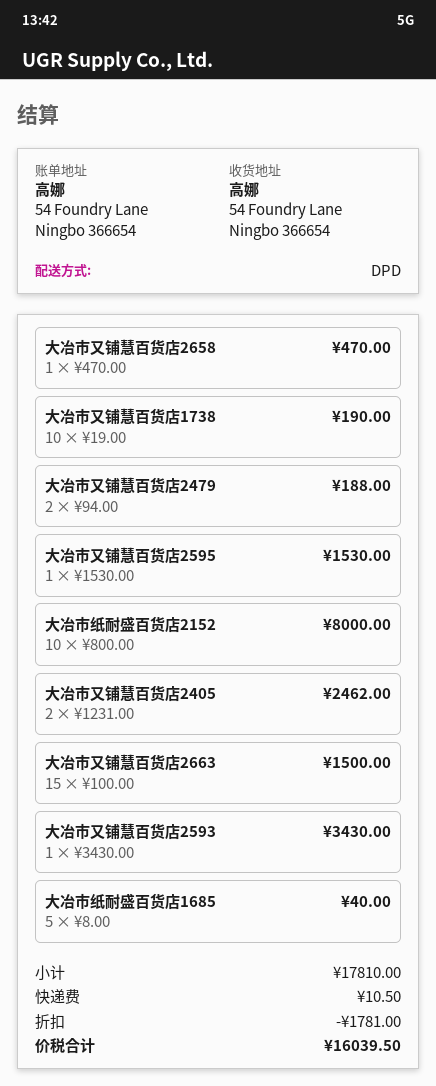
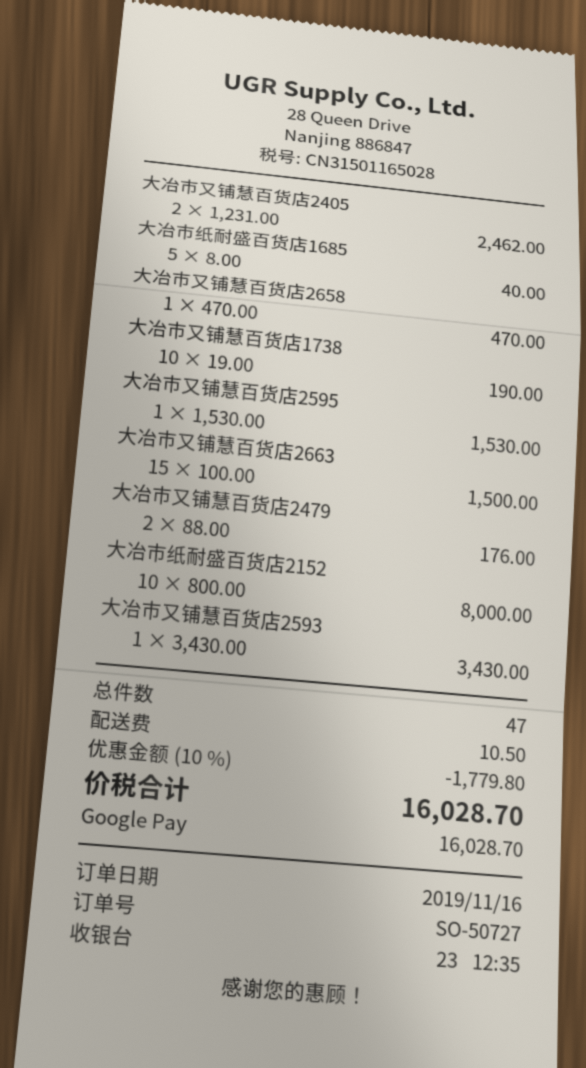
大冶市又铺慧百货店2479: 2 x 94.00 = 188.00 -> 2 x 88.00 = 176.00
discount: 1781.00 -> 1779.80
total: 16039.50 -> 16028.70

